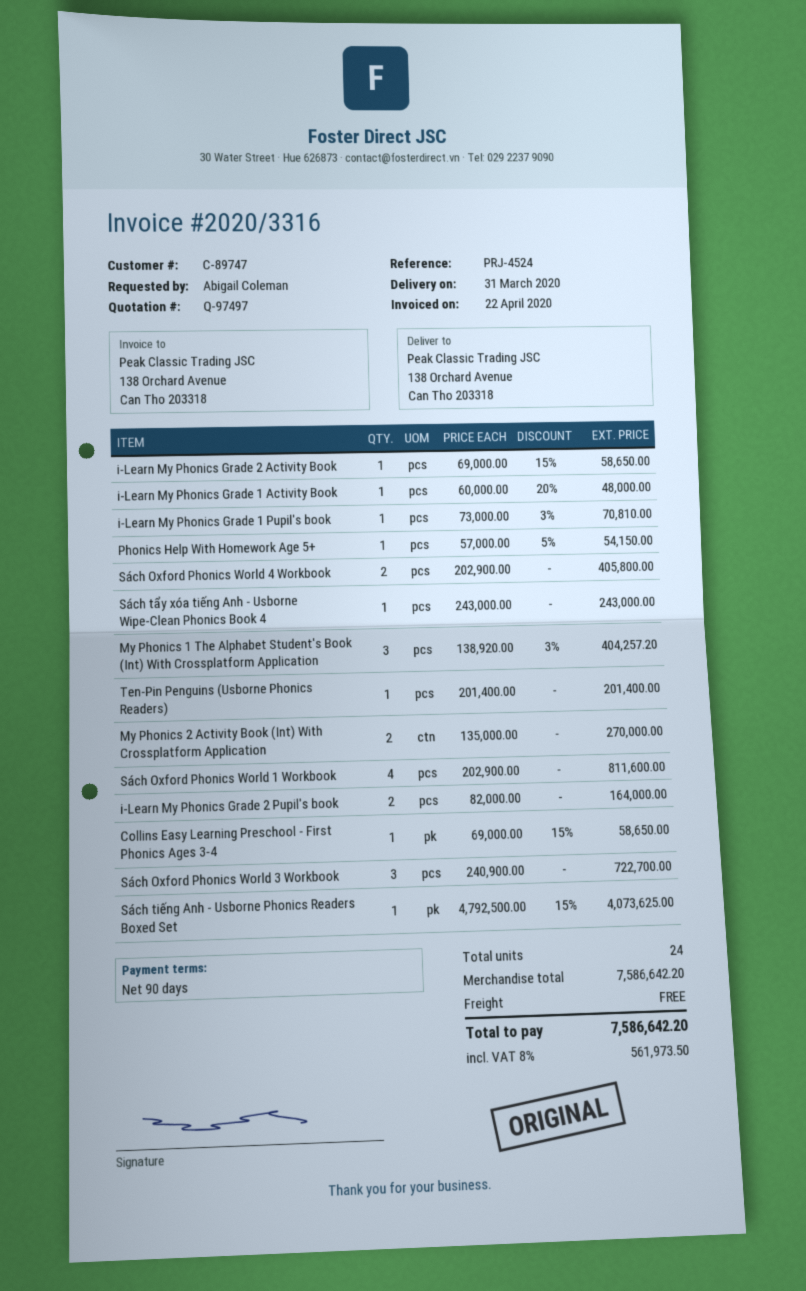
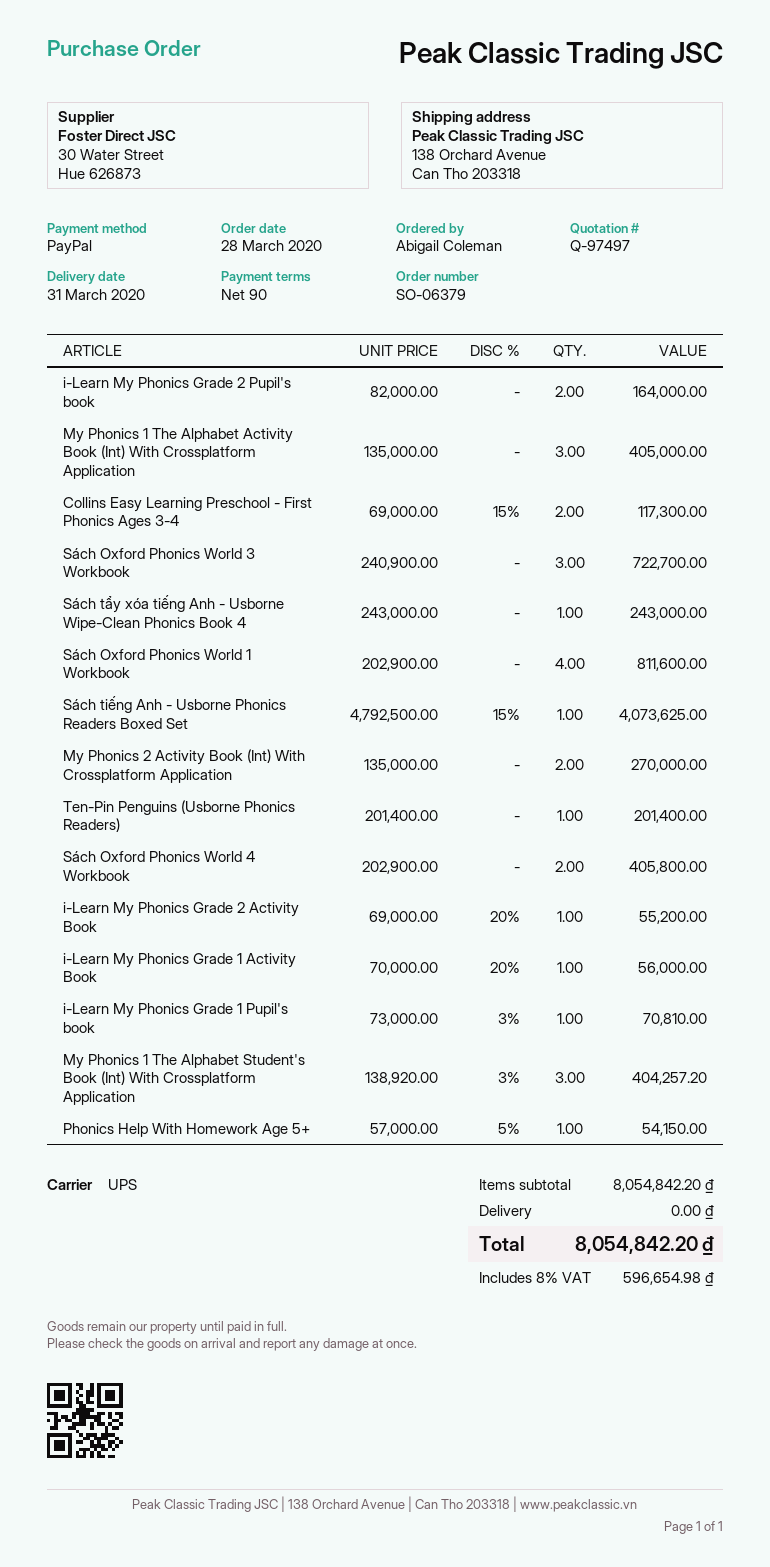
i-Learn My Phonics Grade 2 Activity Book: 1 x 69000.00 - 15% = 58650.00 -> 1 x 69000.00 - 20% = 55200.00
i-Learn My Phonics Grade 1 Activity Book: 1 x 60000.00 - 20% = 48000.00 -> 1 x 70000.00 - 20% = 56000.00
Collins Easy Learning Preschool - First Phonics Ages 3-4: 1 x 69000.00 - 15% = 58650.00 -> 2 x 69000.00 - 15% = 117300.00
My Phonics 1 The Alphabet Activity Book (Int) With Crossplatform Application: none -> 3 x 135000.00 = 405000.00
subtotal: 7586642.20 -> 8054842.20
tax: 8% = 561973.50 -> 8% = 596654.98
total: 7586642.20 -> 8054842.20

